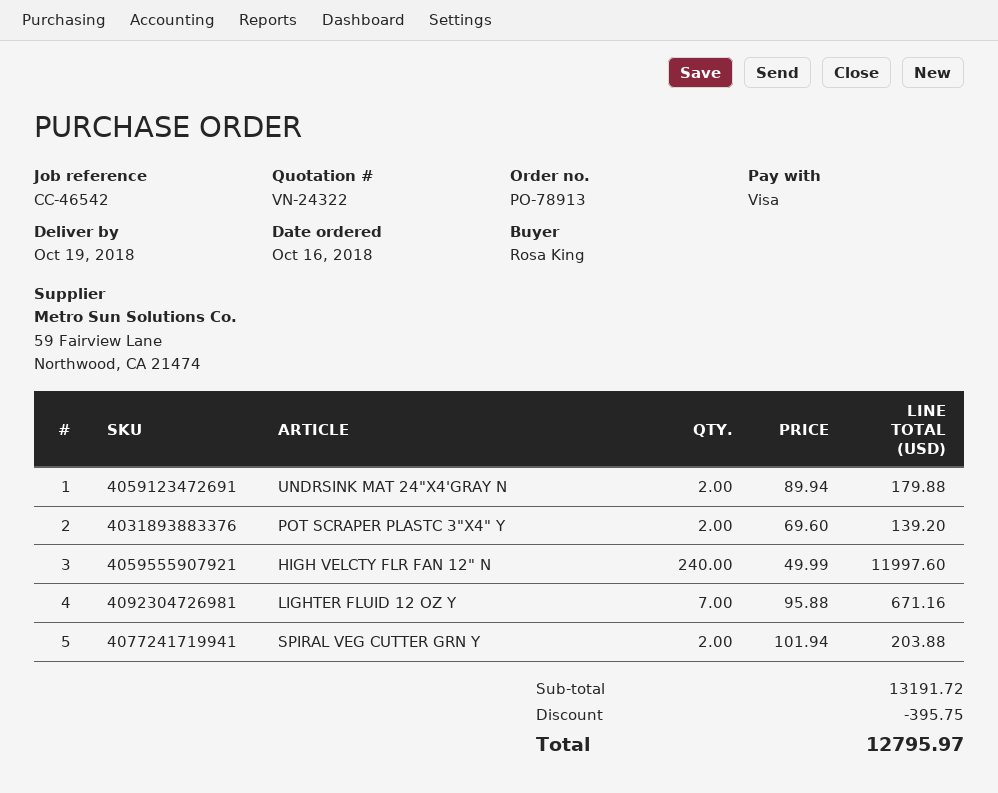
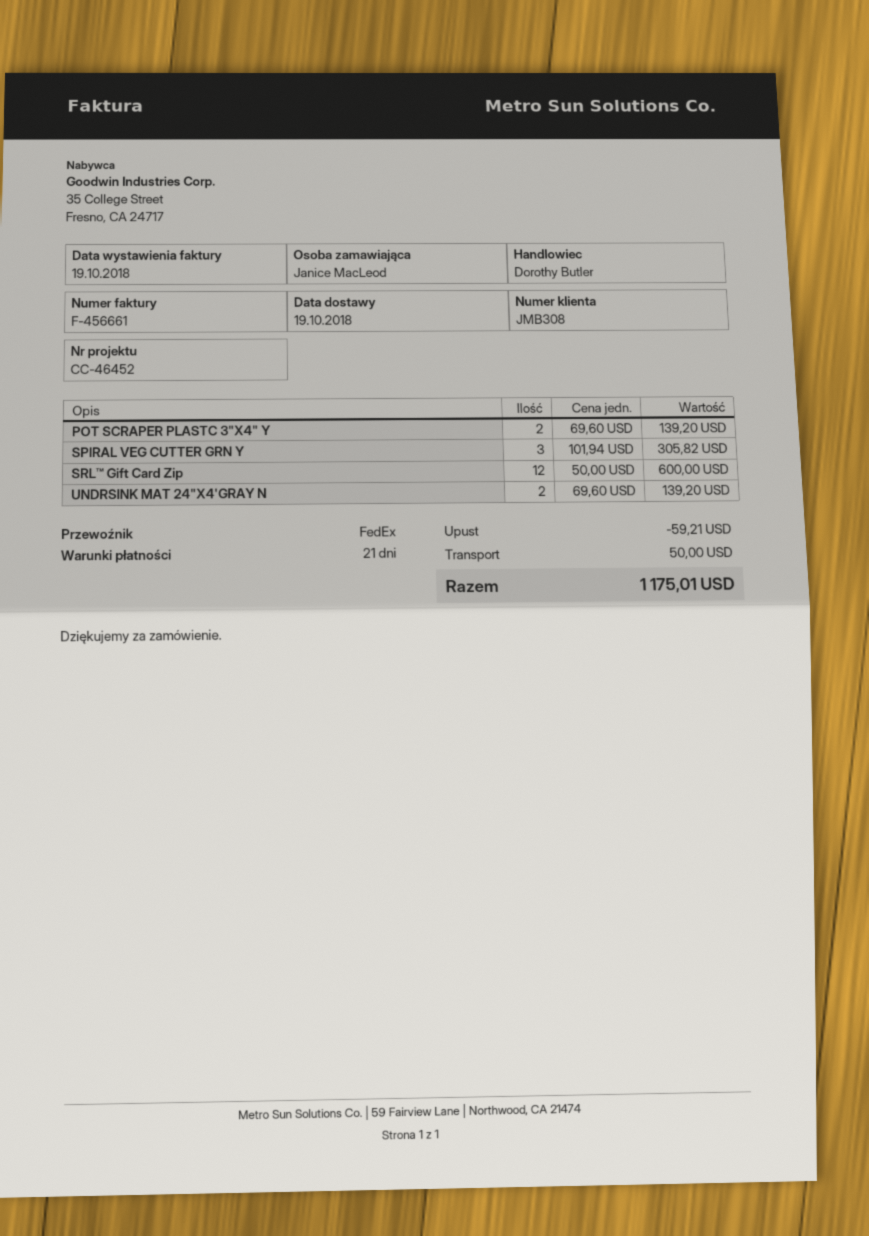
reference: CC-46542 -> CC-46452
ordered by: Rosa King -> Janice MacLeod
UNDRSINK MAT 24"X4'GRAY N: 2 x 89.94 = 179.88 -> 2 x 69.60 = 139.20
HIGH VELCTY FLR FAN 12" N: 240 x 49.99 = 11997.60 -> none
LIGHTER FLUID 12 OZ Y: 7 x 95.88 = 671.16 -> none
SPIRAL VEG CUTTER GRN Y: 2 x 101.94 = 203.88 -> 3 x 101.94 = 305.82
SRL™ Gift Card Zip: none -> 12 x 50.00 = 600.00
discount: 395.75 -> 59.21
shipping: none -> 50.00
total: 12795.97 -> 1175.01

